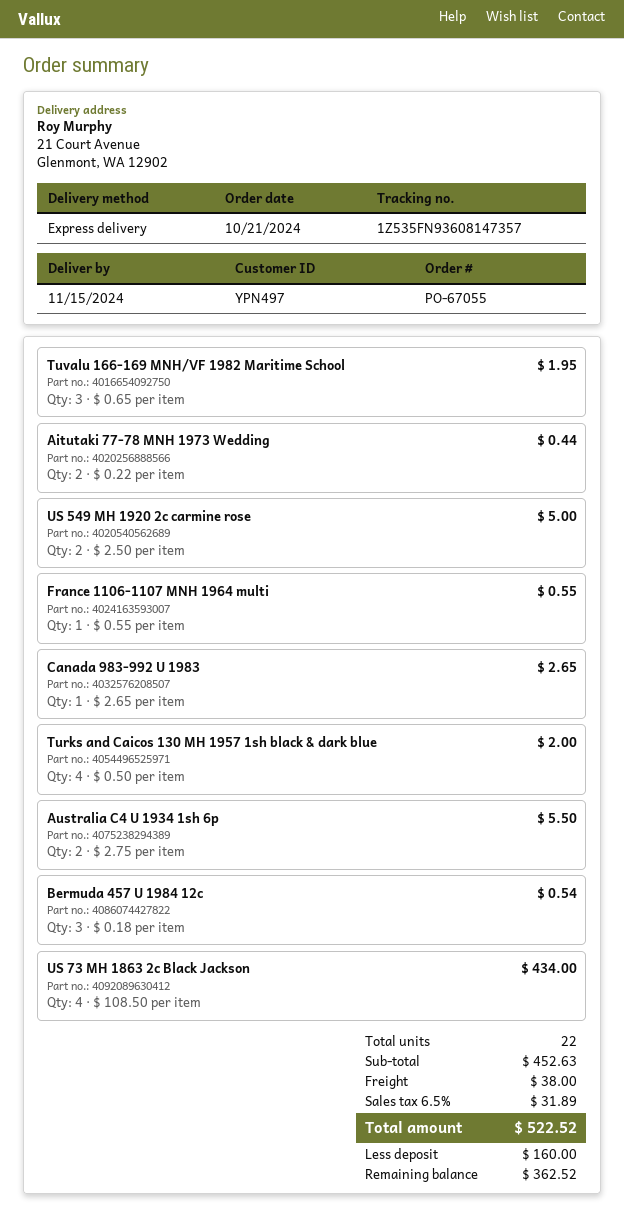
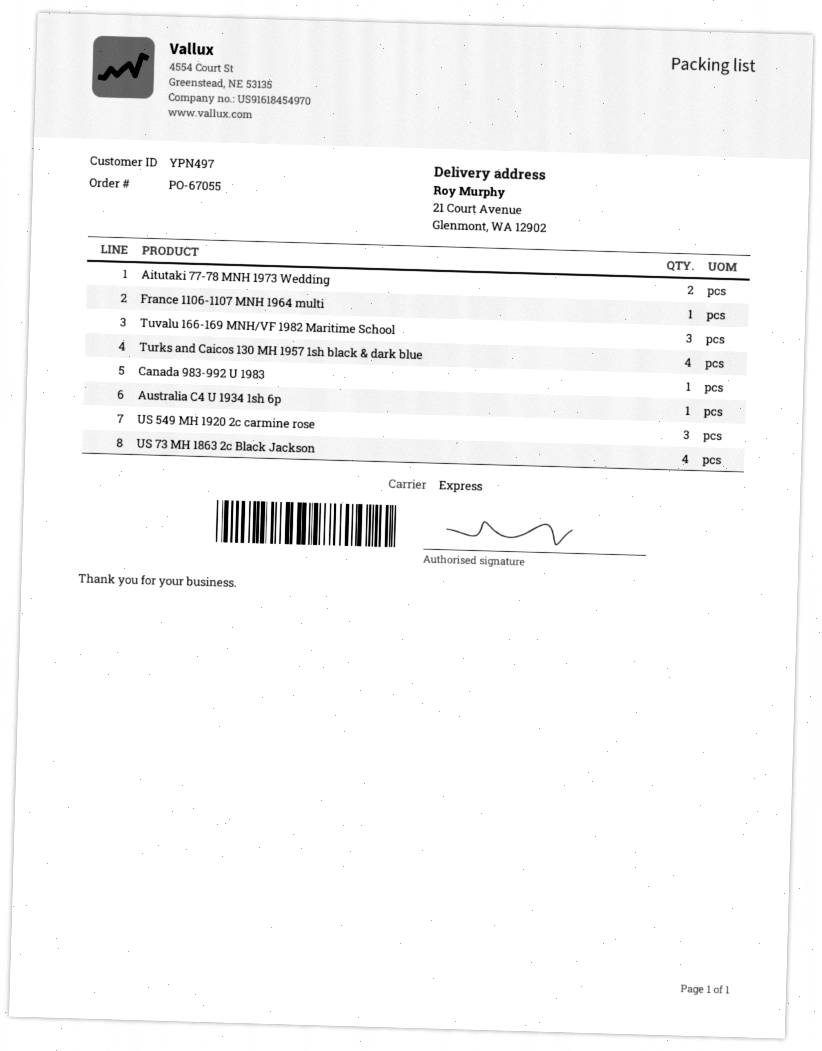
US 549 MH 1920 2c carmine rose: 2 -> 3
Australia C4 U 1934 1sh 6p: 2 -> 1
Bermuda 457 U 1984 12c: 3 -> none

